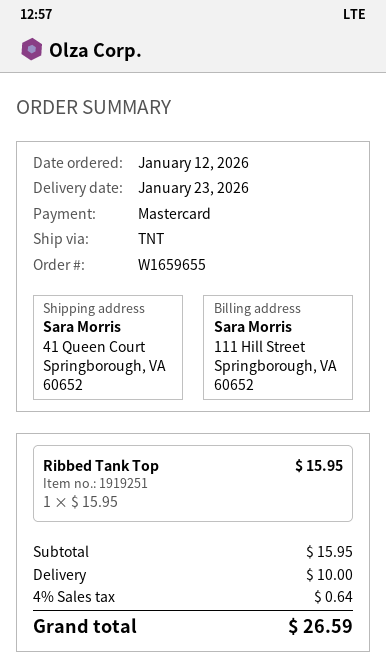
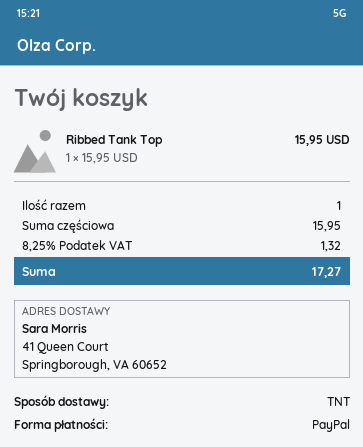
payment method: Mastercard -> PayPal
shipping: 10.00 -> none
tax: 4% = 0.64 -> 8.25% = 1.32
total: 26.59 -> 17.27

